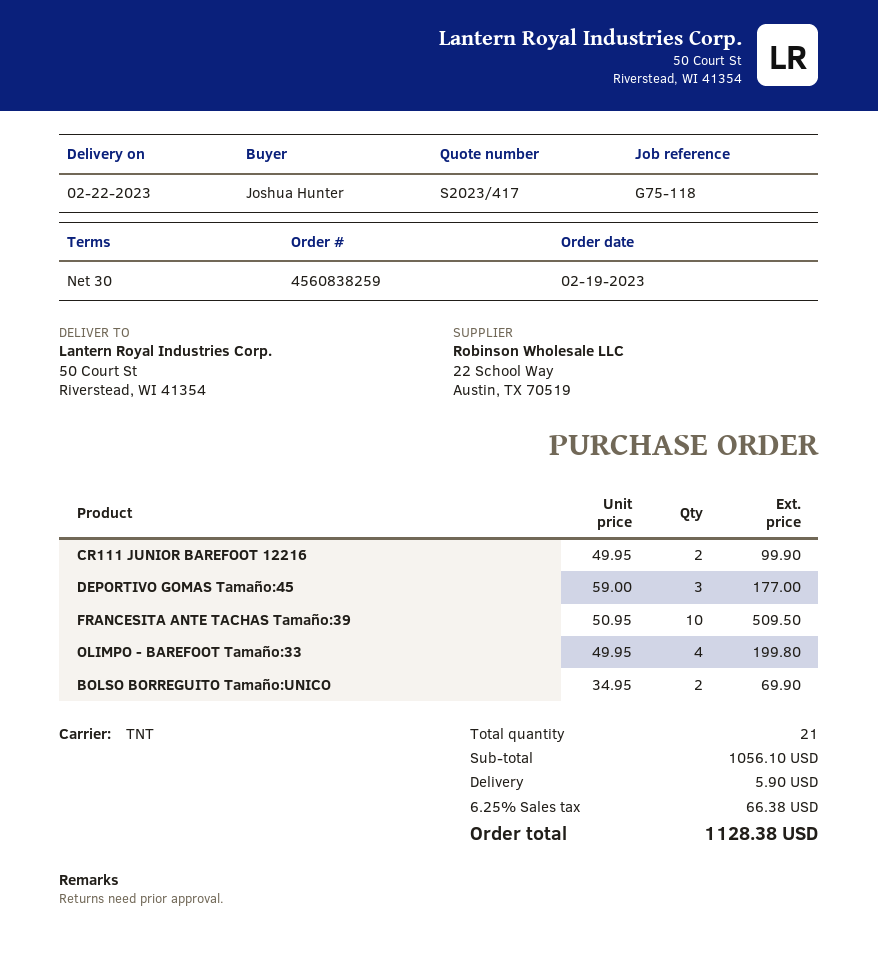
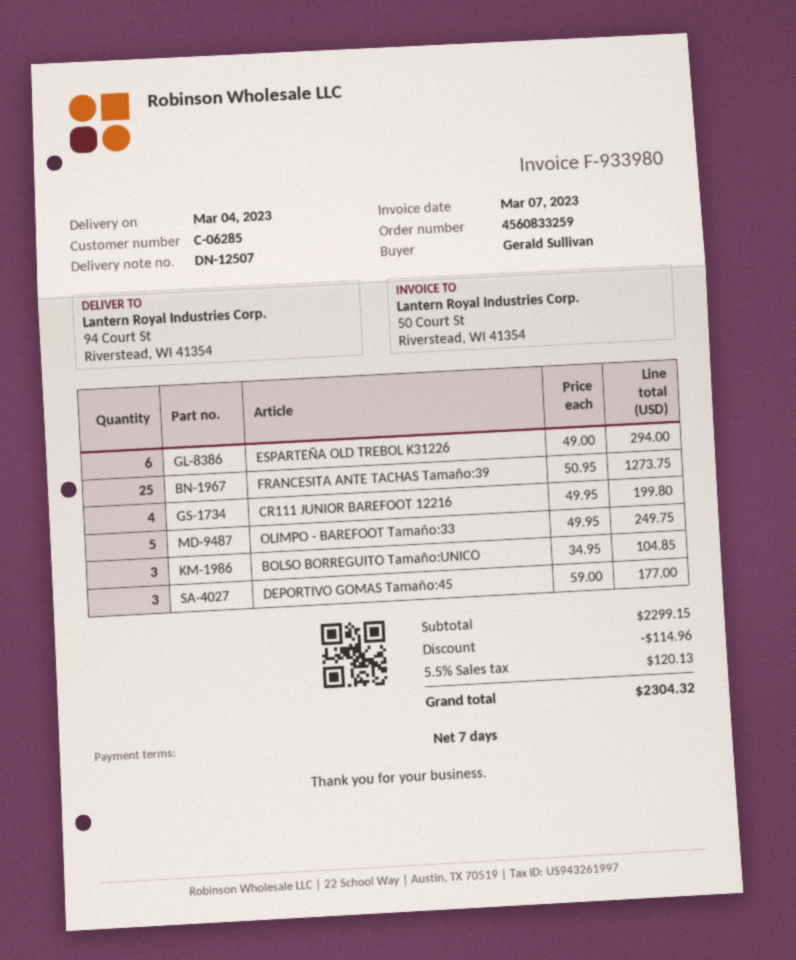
order number: 4560838259 -> 4560833259
delivery date: 2023-02-22 -> 2023-03-04
payment terms: 30 days -> 7 days
ordered by: Joshua Hunter -> Gerald Sullivan
ship to: 50 Court St, Riverstead, WI 41354 -> 94 Court St, Riverstead, WI 41354
CR111 JUNIOR BAREFOOT 12216: 2 x 49.95 = 99.90 -> 4 x 49.95 = 199.80
FRANCESITA ANTE TACHAS Tamaño:39: 10 x 50.95 = 509.50 -> 25 x 50.95 = 1273.75
OLIMPO - BAREFOOT Tamaño:33: 4 x 49.95 = 199.80 -> 5 x 49.95 = 249.75
BOLSO BORREGUITO Tamaño:UNICO: 2 x 34.95 = 69.90 -> 3 x 34.95 = 104.85
ESPARTEÑA OLD TREBOL K31226: none -> 6 x 49.00 = 294.00
subtotal: 1056.10 -> 2299.15
discount: none -> 114.96
shipping: 5.90 -> none
tax: 6.25% = 66.38 -> 5.5% = 120.13
total: 1128.38 -> 2304.32

